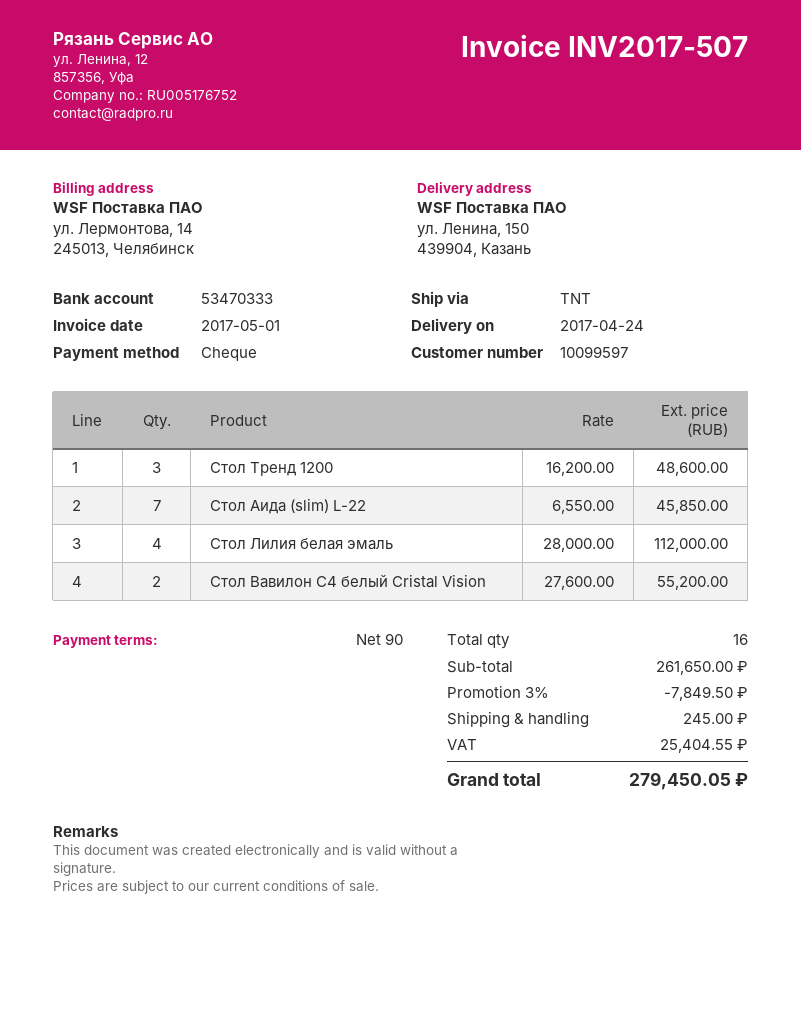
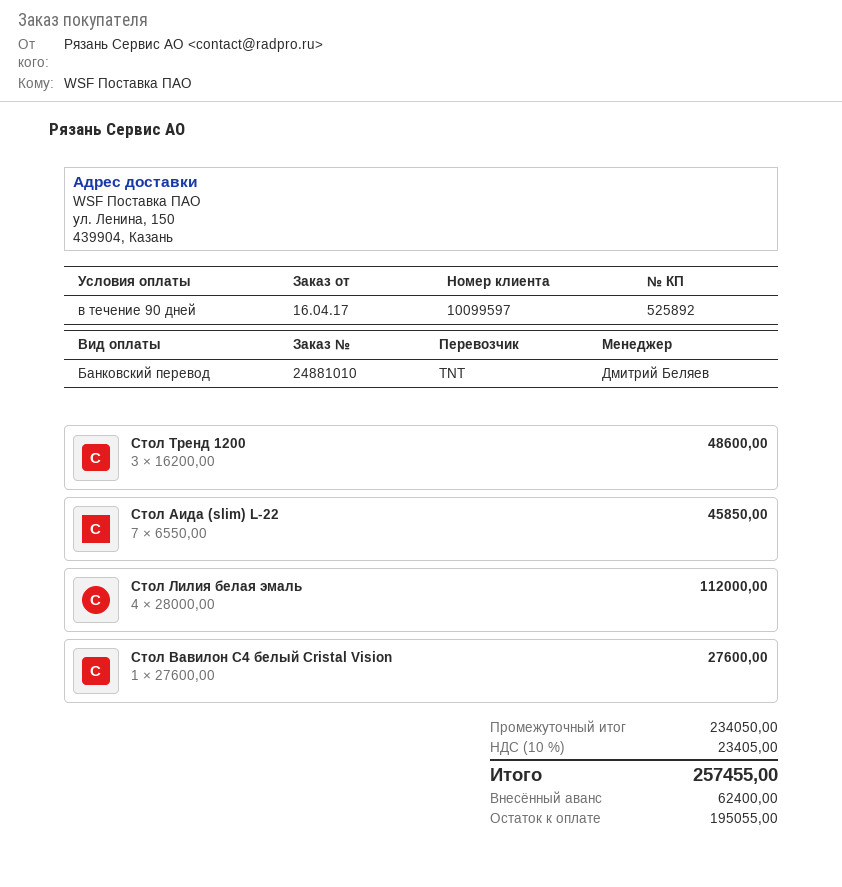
payment method: cheque -> bank transfer
Стол Вавилон С4 белый Cristal Vision: 2 x 27600.00 = 55200.00 -> 1 x 27600.00 = 27600.00
subtotal: 261650.00 -> 234050.00
discount: 3% = 7849.50 -> none
shipping: 245.00 -> none
tax: 25404.55 -> 23405.00
total: 279450.05 -> 257455.00

